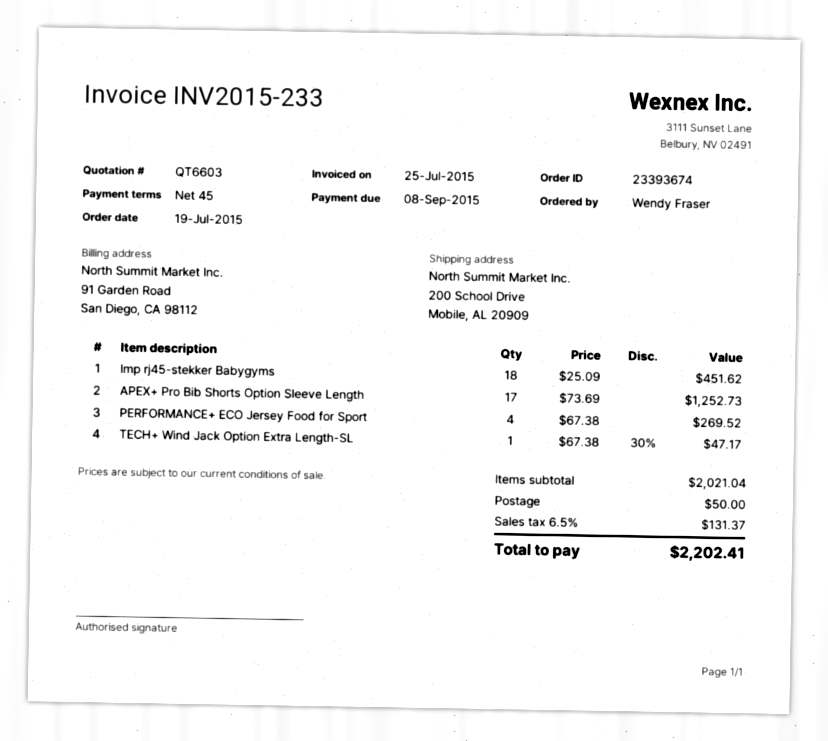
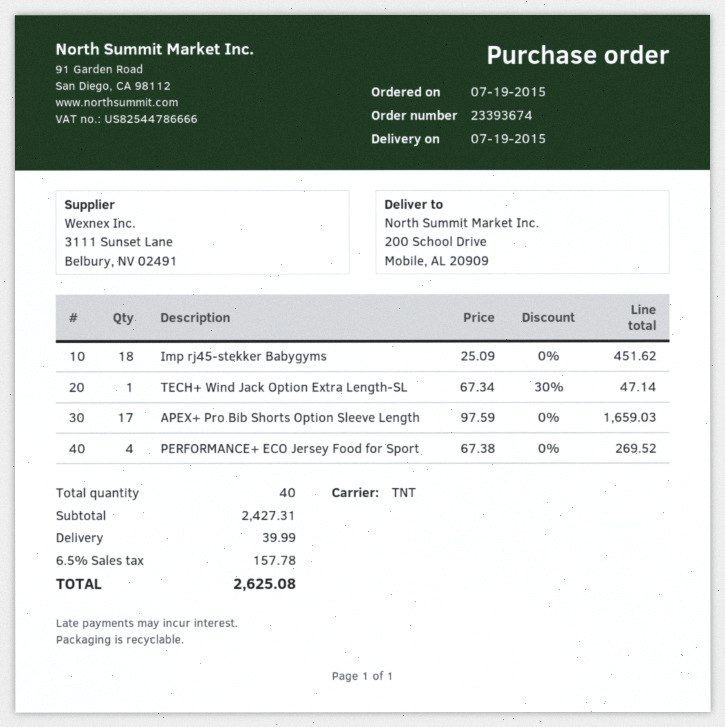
APEX+ Pro Bib Shorts Option Sleeve Length: 17 x 73.69 = 1252.73 -> 17 x 97.59 = 1659.03
TECH+ Wind Jack Option Extra Length-SL: 1 x 67.38 - 30% = 47.17 -> 1 x 67.34 - 30% = 47.14
subtotal: 2021.04 -> 2427.31
shipping: 50.00 -> 39.99
tax: 6.5% = 131.37 -> 6.5% = 157.78
total: 2202.41 -> 2625.08

